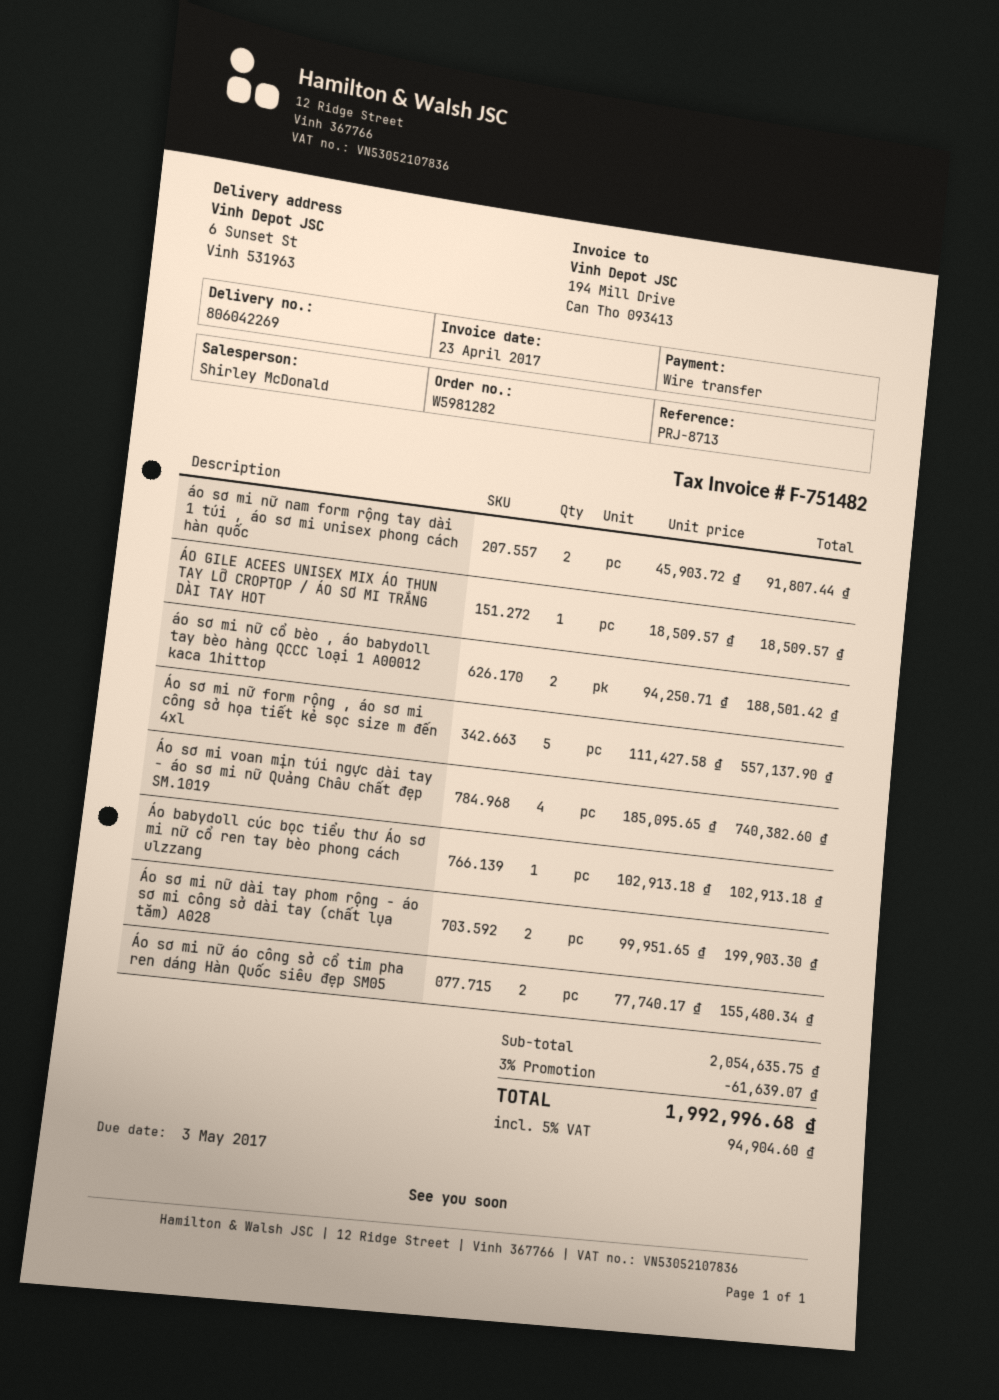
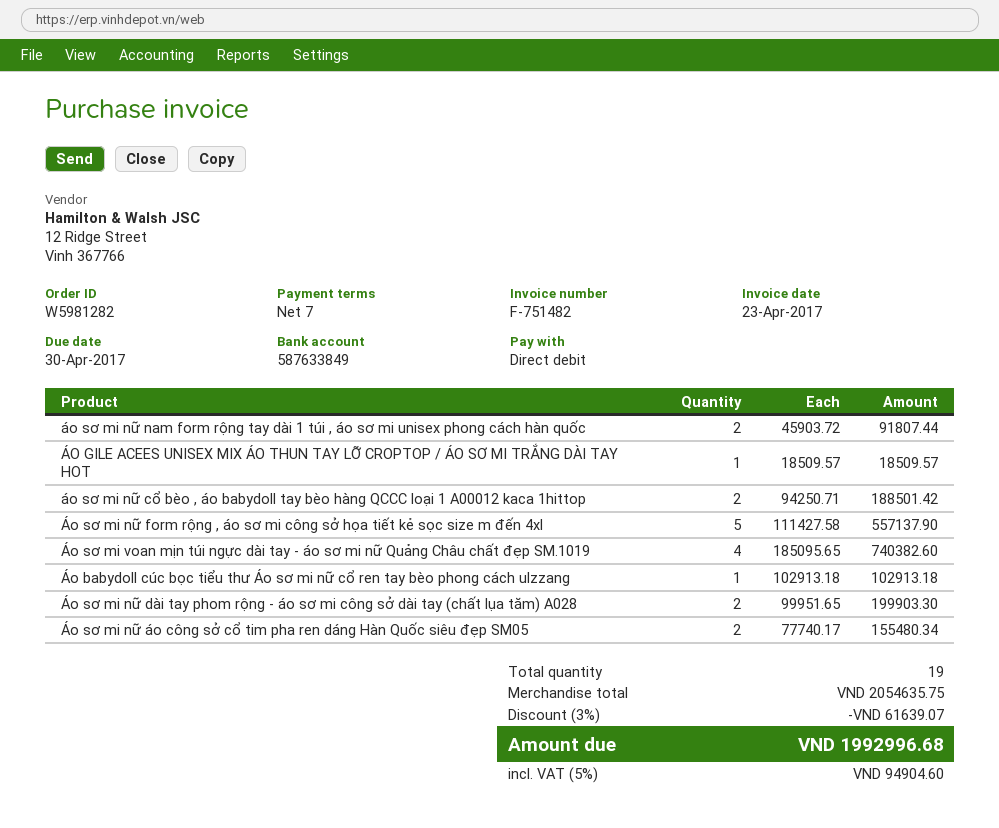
due date: 2017-05-03 -> 2017-04-30
payment method: bank transfer -> direct debit

